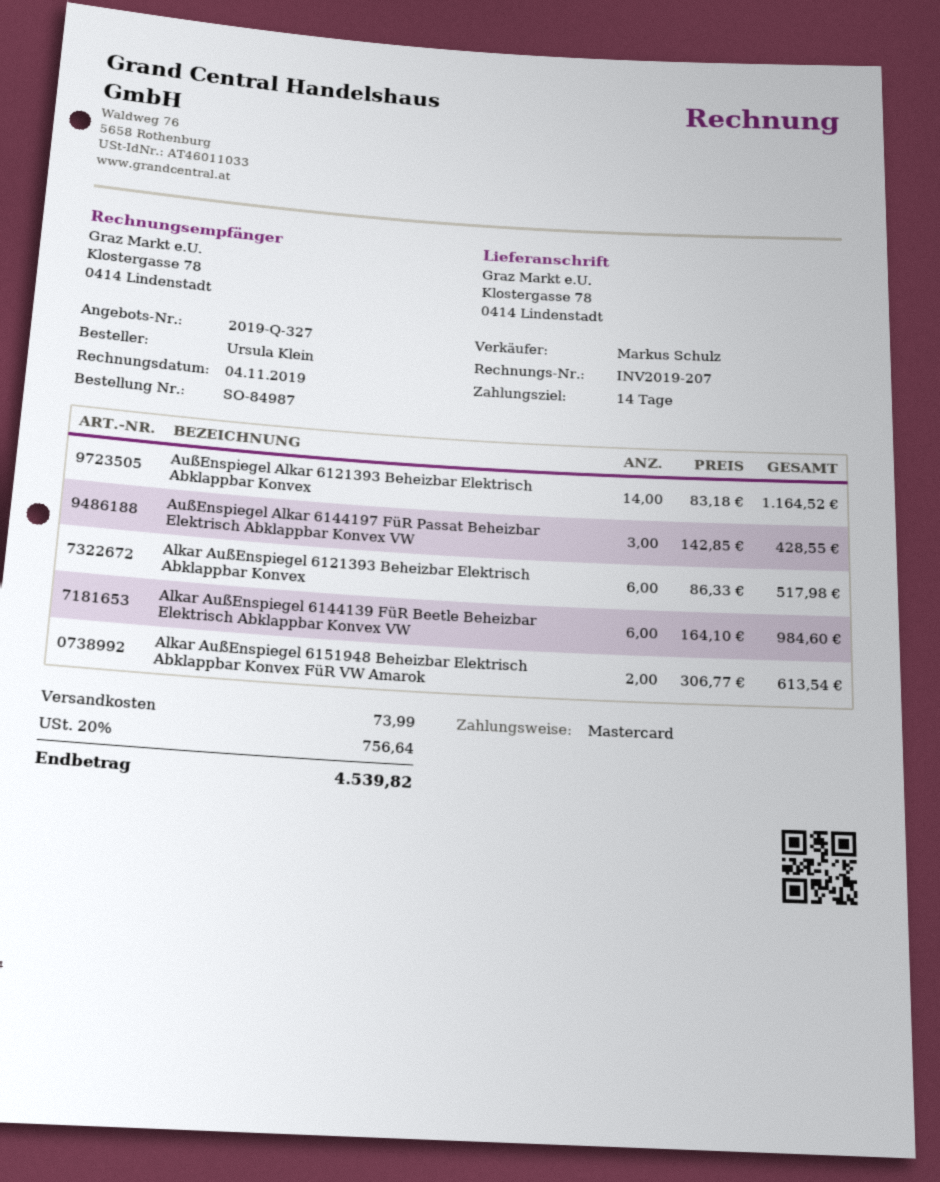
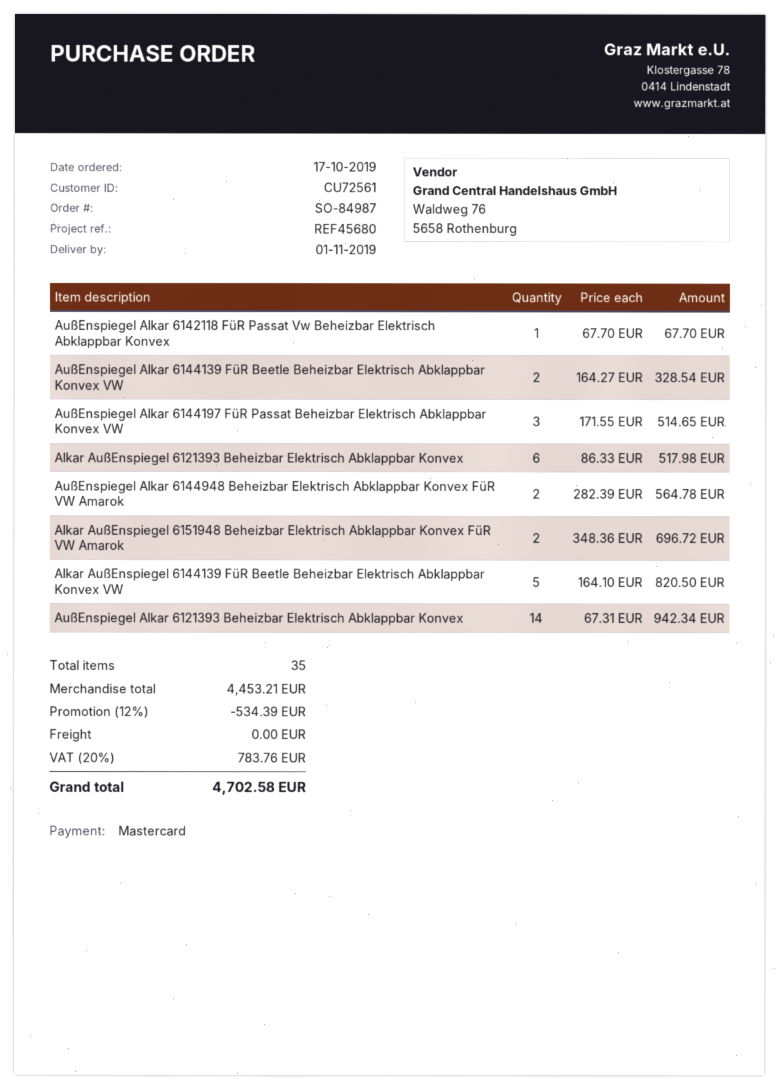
AußEnspiegel Alkar 6121393 Beheizbar Elektrisch Abklappbar Konvex: 14 x 83.18 = 1164.52 -> 14 x 67.31 = 942.34
AußEnspiegel Alkar 6144197 FüR Passat Beheizbar Elektrisch Abklappbar Konvex VW: 3 x 142.85 = 428.55 -> 3 x 171.55 = 514.65
Alkar AußEnspiegel 6144139 FüR Beetle Beheizbar Elektrisch Abklappbar Konvex VW: 6 x 164.10 = 984.60 -> 5 x 164.10 = 820.50
Alkar AußEnspiegel 6151948 Beheizbar Elektrisch Abklappbar Konvex FüR VW Amarok: 2 x 306.77 = 613.54 -> 2 x 348.36 = 696.72
AußEnspiegel Alkar 6142118 FüR Passat Vw Beheizbar Elektrisch Abklappbar Konvex: none -> 1 x 67.70 = 67.70
AußEnspiegel Alkar 6144139 FüR Beetle Beheizbar Elektrisch Abklappbar Konvex VW: none -> 2 x 164.27 = 328.54
AußEnspiegel Alkar 6144948 Beheizbar Elektrisch Abklappbar Konvex FüR VW Amarok: none -> 2 x 282.39 = 564.78
discount: none -> 12% = 534.39
shipping: 73.99 -> 0.00
tax: 20% = 756.64 -> 20% = 783.76
total: 4539.82 -> 4702.58

